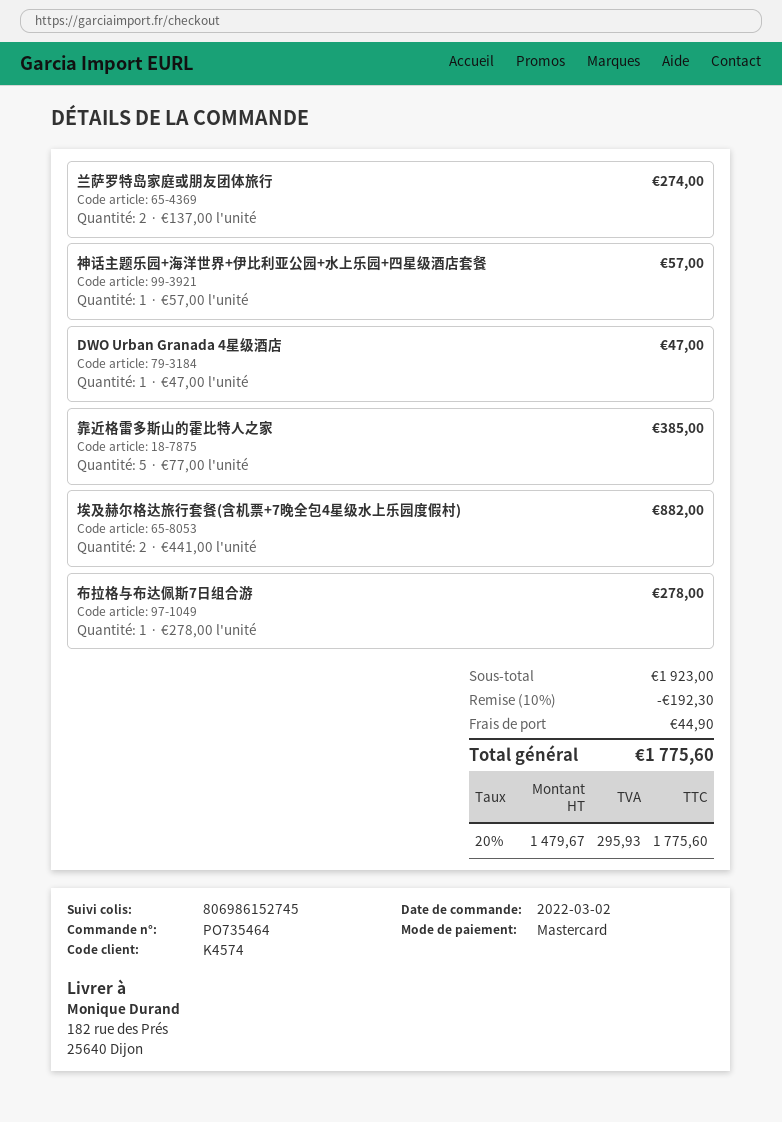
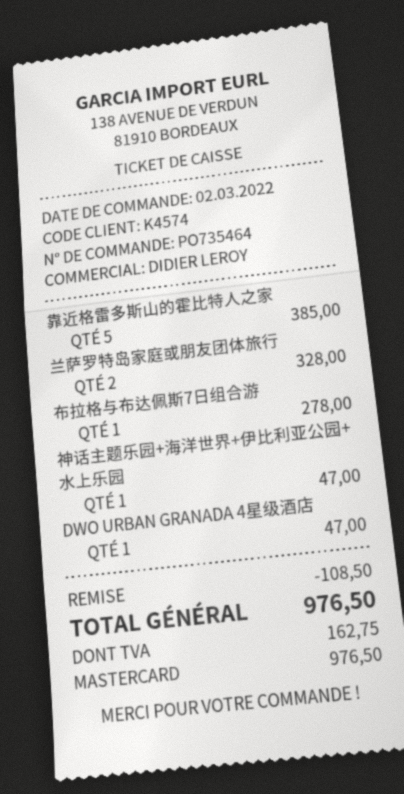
兰萨罗特岛家庭或朋友团体旅行: 2 for 274.00 -> 2 for 328.00
神话主题乐园+海洋世界+伊比利亚公园+水上乐园+四星级酒店套餐: 1 for 57.00 -> 1 for 47.00
埃及赫尔格达旅行套餐(含机票+7晚全包4星级水上乐园度假村): 2 for 882.00 -> none
discount: 192.30 -> 108.50
shipping: 44.90 -> none
tax: 295.93 -> 162.75
total: 1775.60 -> 976.50

